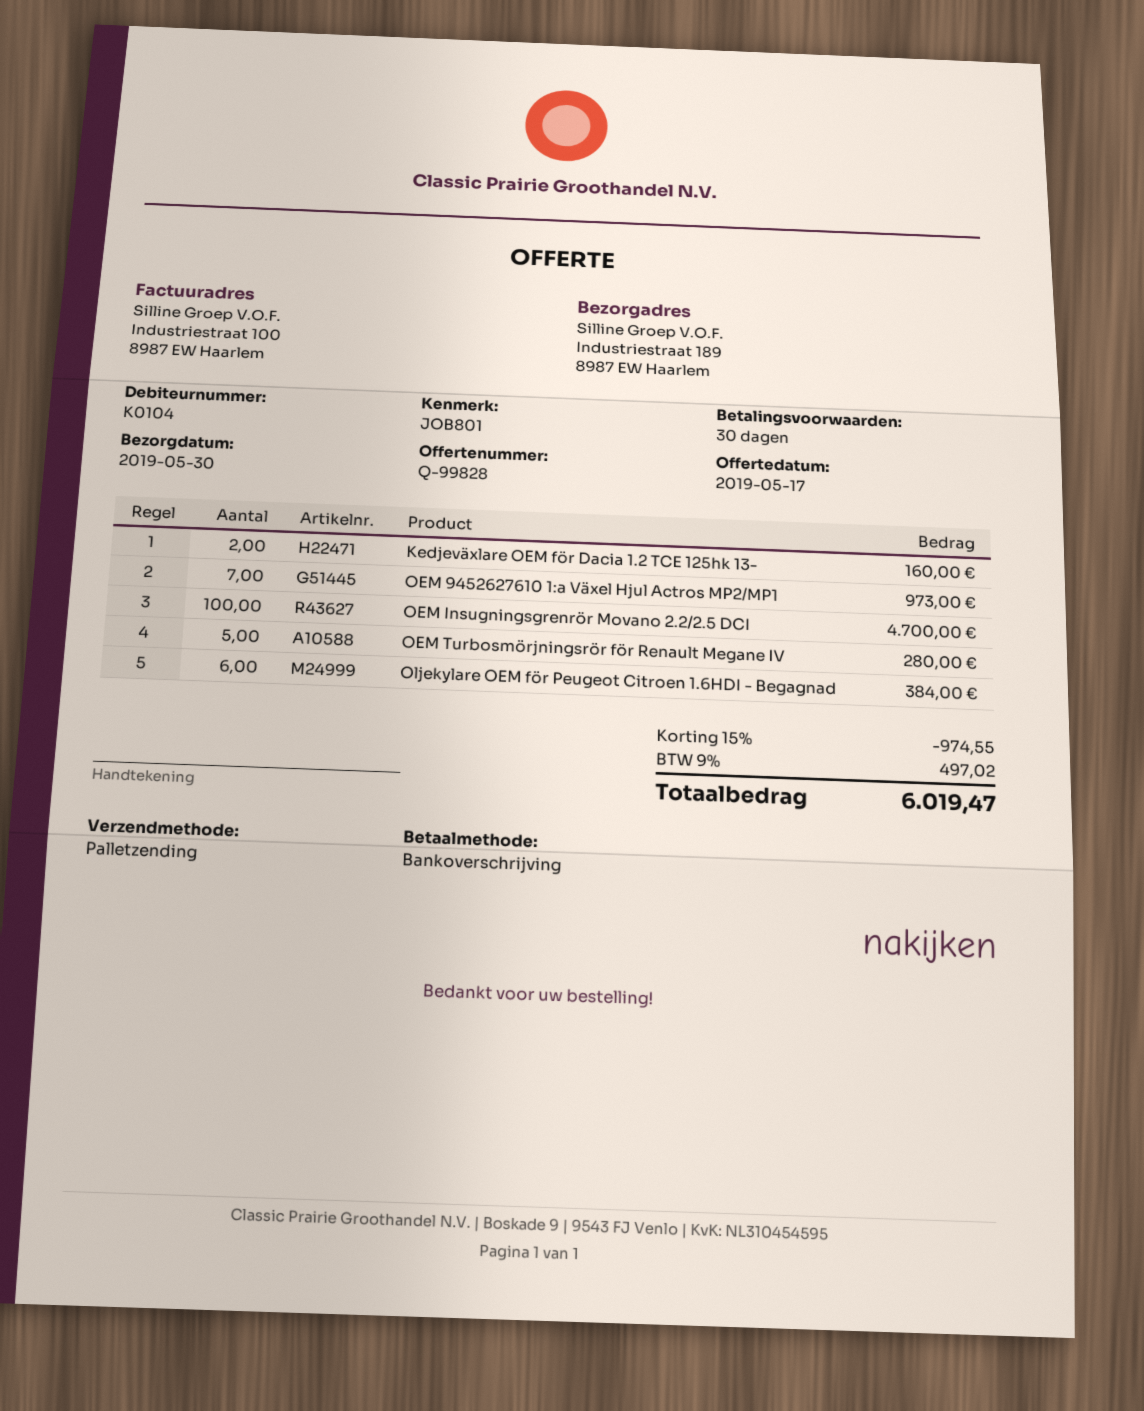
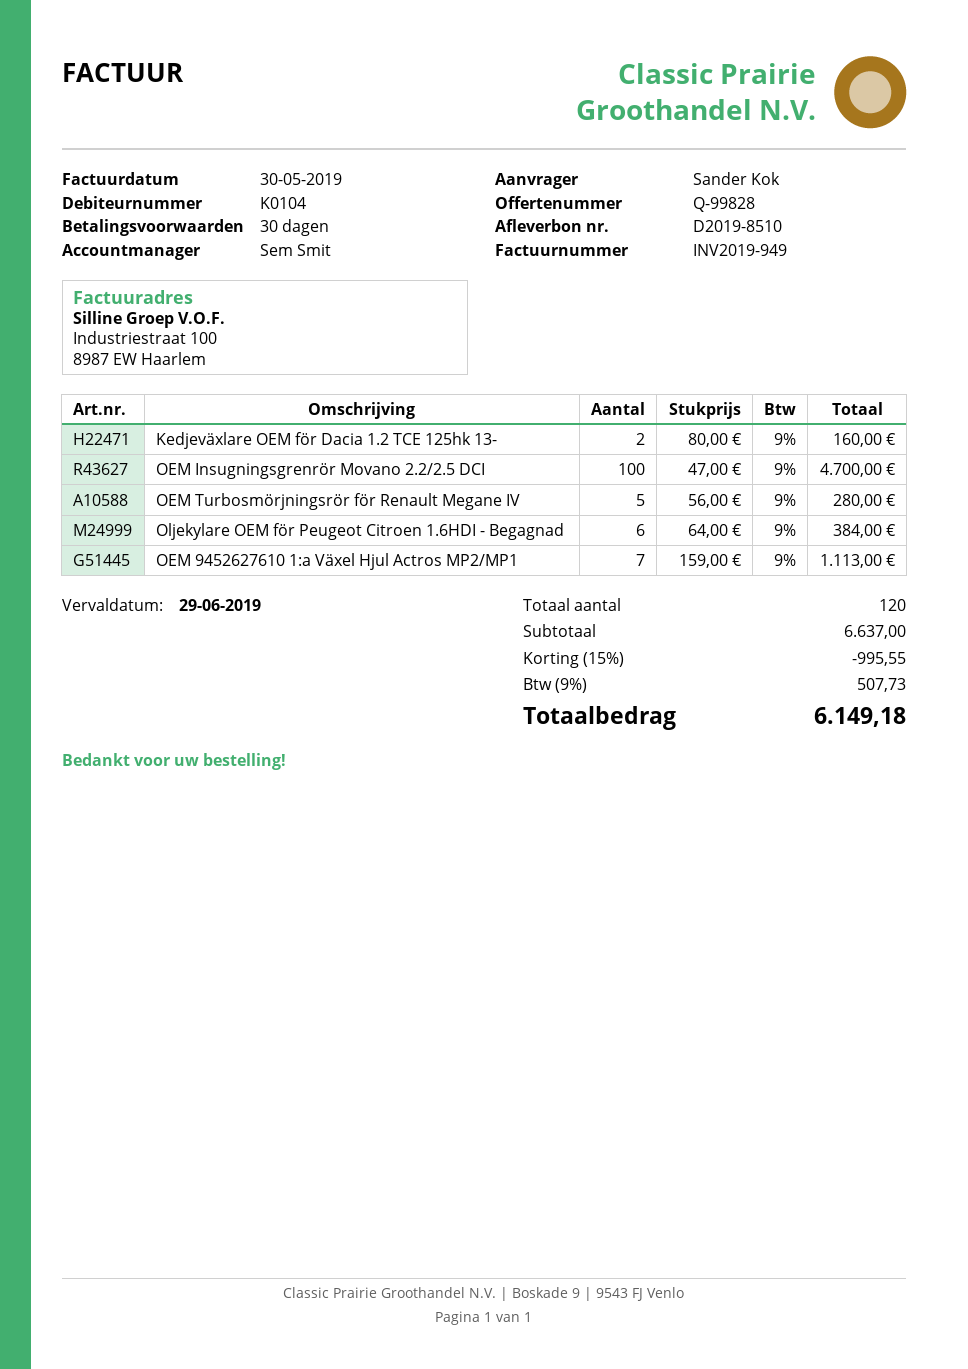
OEM 9452627610 1:a Växel Hjul Actros MP2/MP1: 7 for 973.00 -> 7 for 1113.00
discount: 15% = 974.55 -> 15% = 995.55
tax: 9% = 497.02 -> 9% = 507.73
total: 6019.47 -> 6149.18

